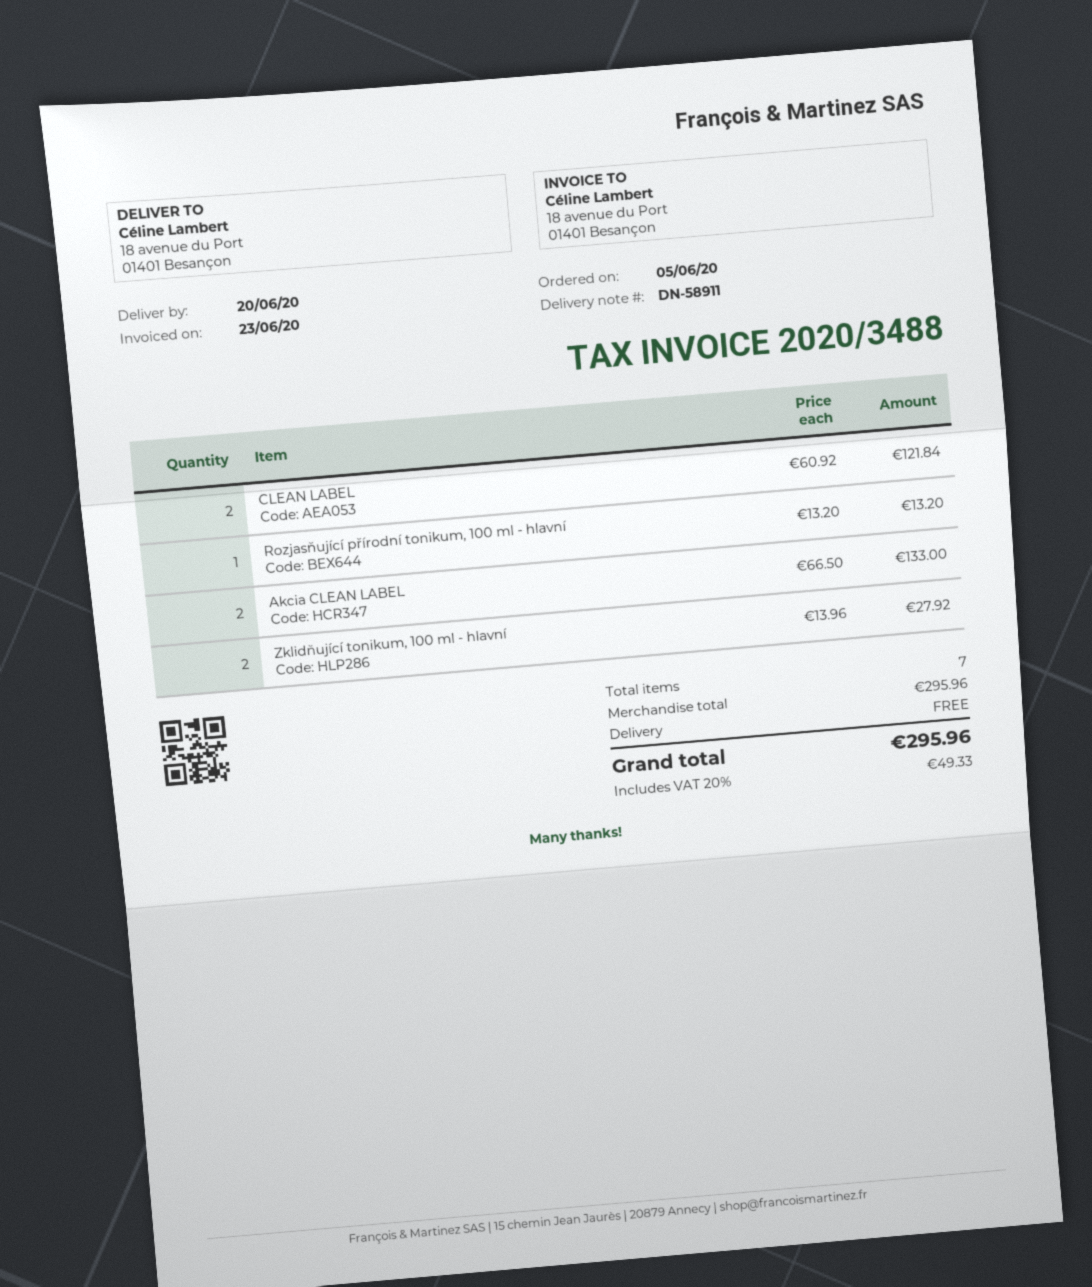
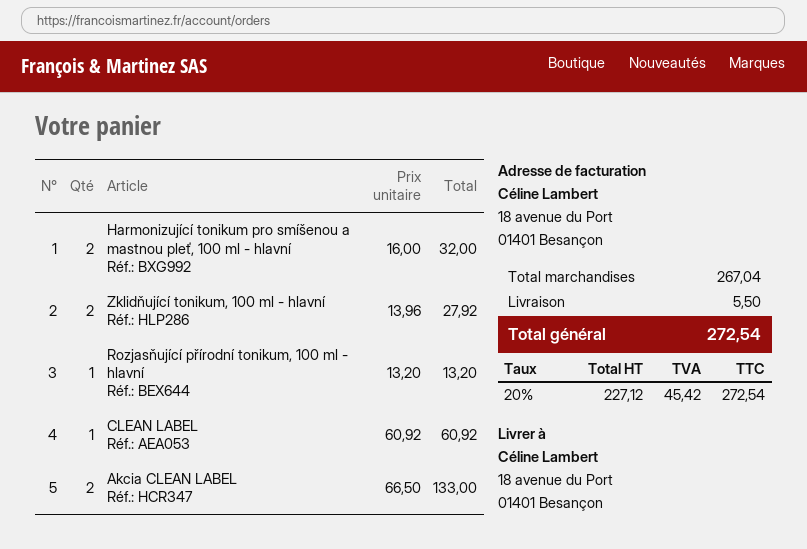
CLEAN LABEL: 2 x 60.92 = 121.84 -> 1 x 60.92 = 60.92
Harmonizující tonikum pro smíšenou a mastnou pleť, 100 ml - hlavní: none -> 2 x 16.00 = 32.00
subtotal: 295.96 -> 267.04
shipping: 0.00 -> 5.50
tax: 20% = 49.33 -> 20% = 45.42
total: 295.96 -> 272.54

